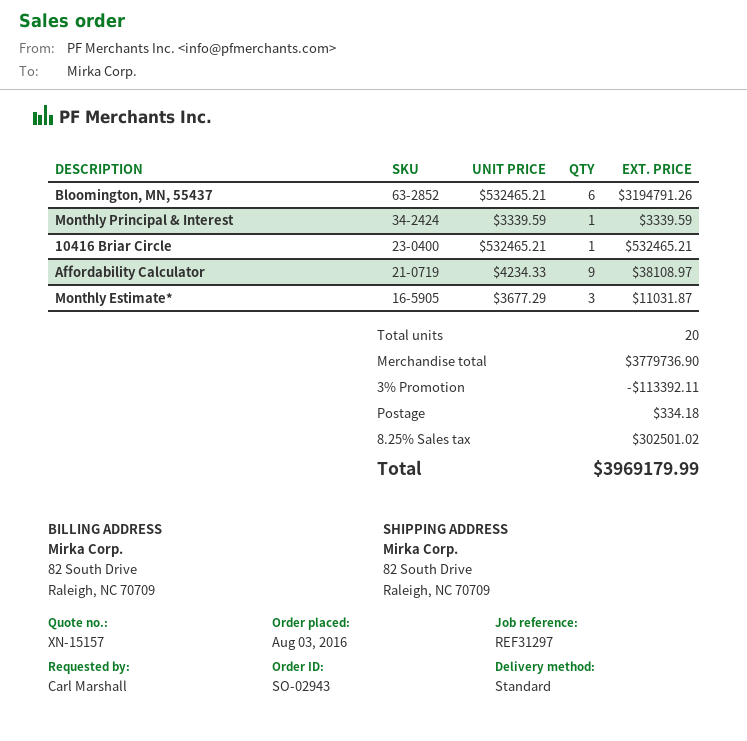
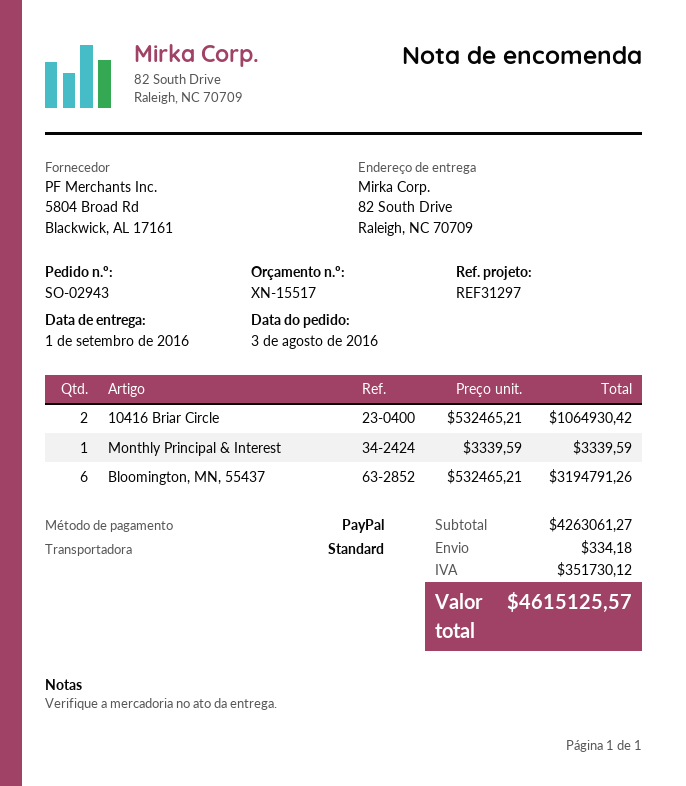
quote number: XN-15157 -> XN-15517
10416 Briar Circle: 1 x 532465.21 = 532465.21 -> 2 x 532465.21 = 1064930.42
Affordability Calculator: 9 x 4234.33 = 38108.97 -> none
Monthly Estimate*: 3 x 3677.29 = 11031.87 -> none
subtotal: 3779736.90 -> 4263061.27
discount: 3% = 113392.11 -> none
tax: 302501.02 -> 351730.12
total: 3969179.99 -> 4615125.57

